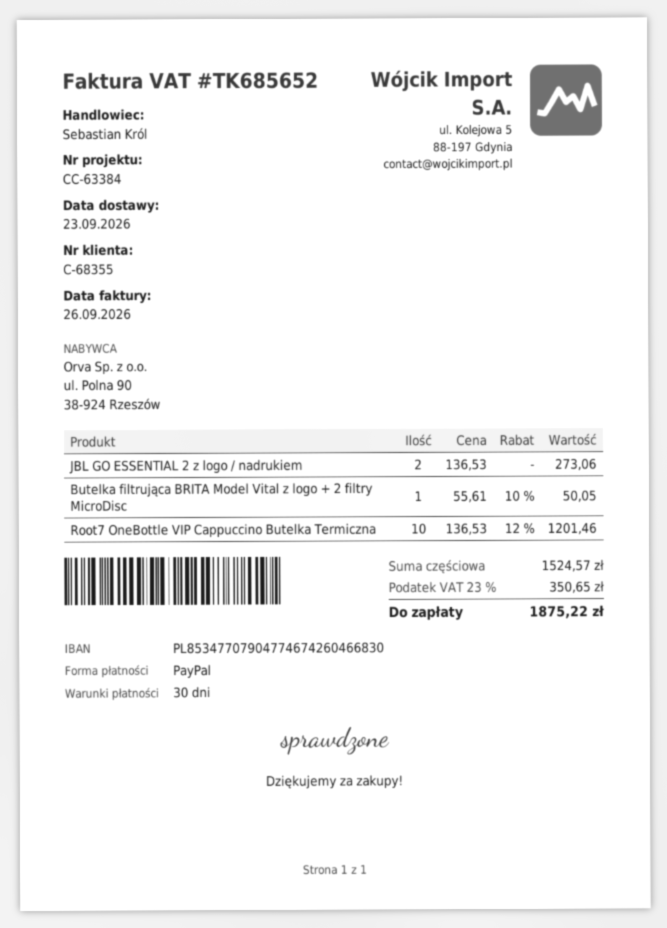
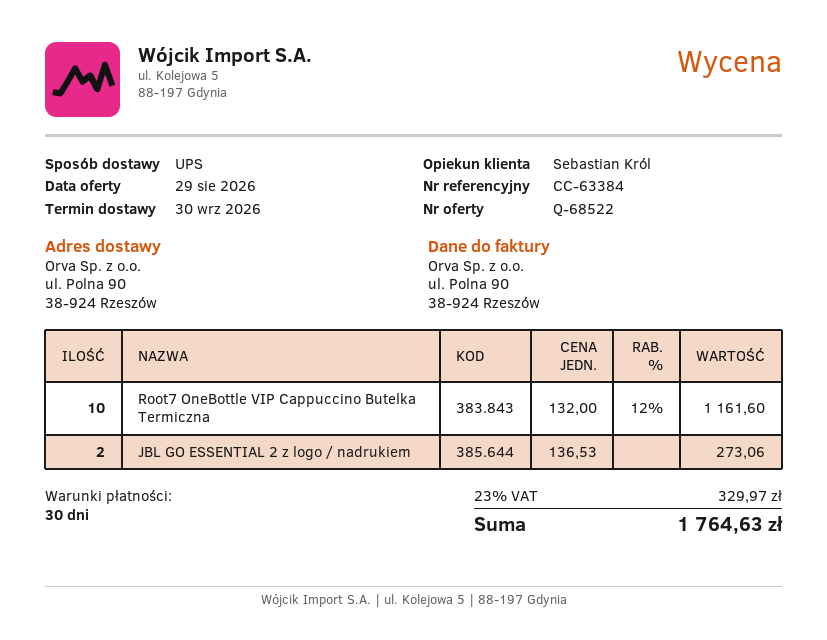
delivery date: 2026-09-23 -> 2026-09-30
Butelka filtrująca BRITA Model Vital z logo + 2 filtry MicroDisc: 1 x 55.61 - 10% = 50.05 -> none
Root7 OneBottle VIP Cappuccino Butelka Termiczna: 10 x 136.53 - 12% = 1201.46 -> 10 x 132.00 - 12% = 1161.60
tax: 23% = 350.65 -> 23% = 329.97
total: 1875.22 -> 1764.63

